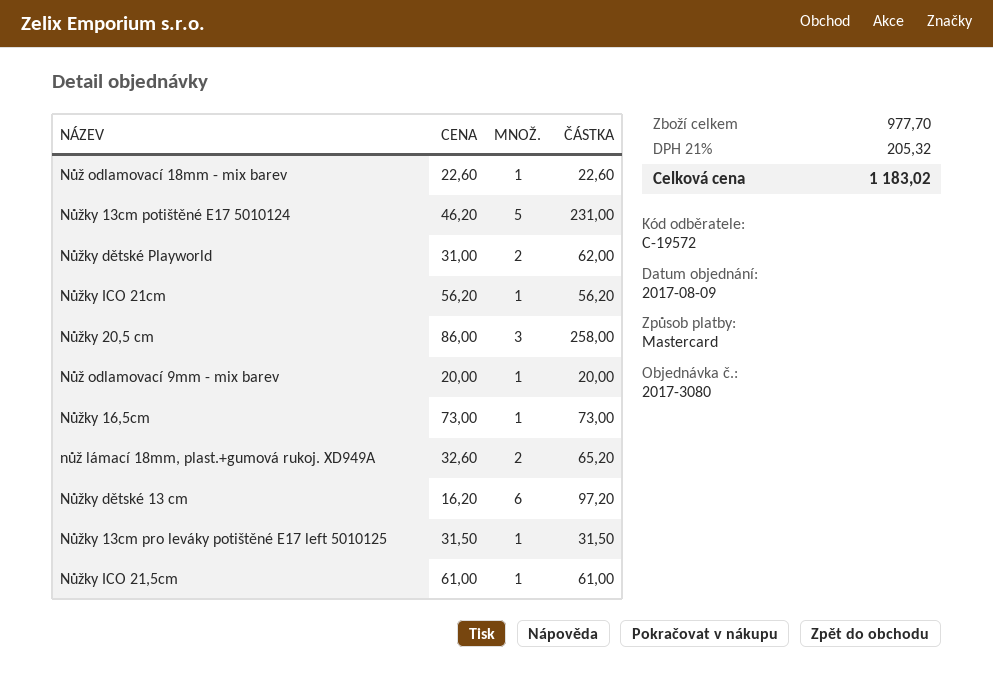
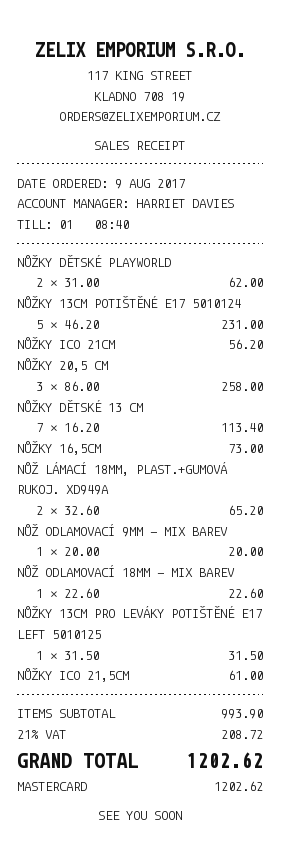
Nůžky dětské 13 cm: 6 x 16.20 = 97.20 -> 7 x 16.20 = 113.40
subtotal: 977.70 -> 993.90
tax: 21% = 205.32 -> 21% = 208.72
total: 1183.02 -> 1202.62

